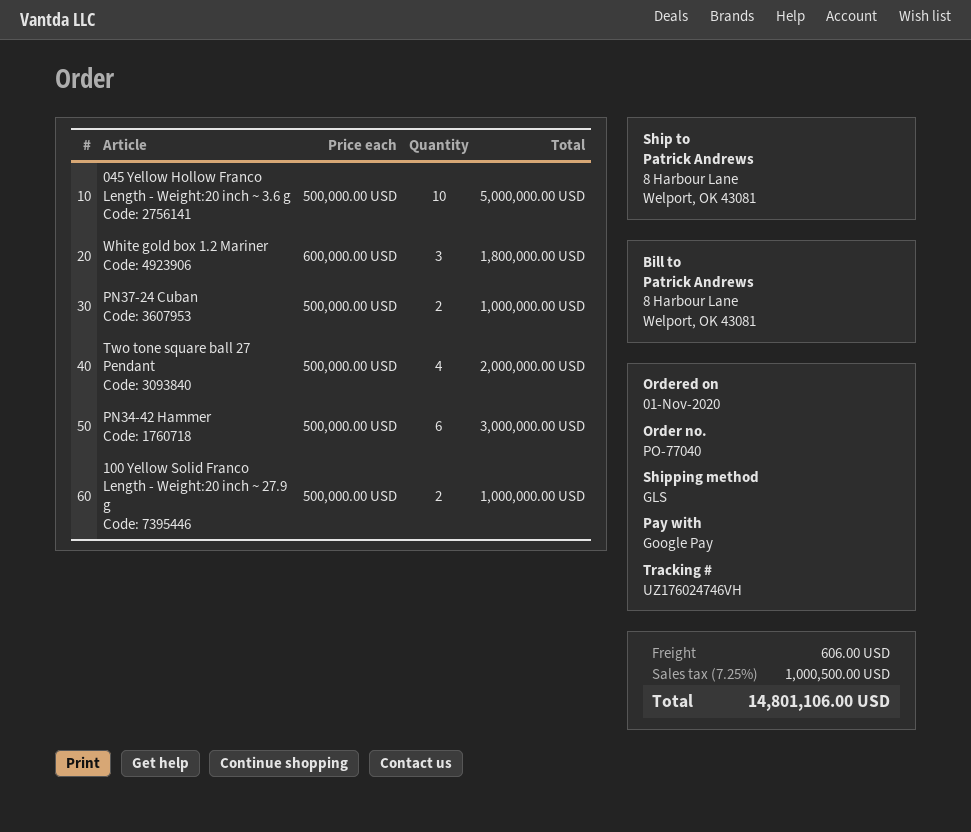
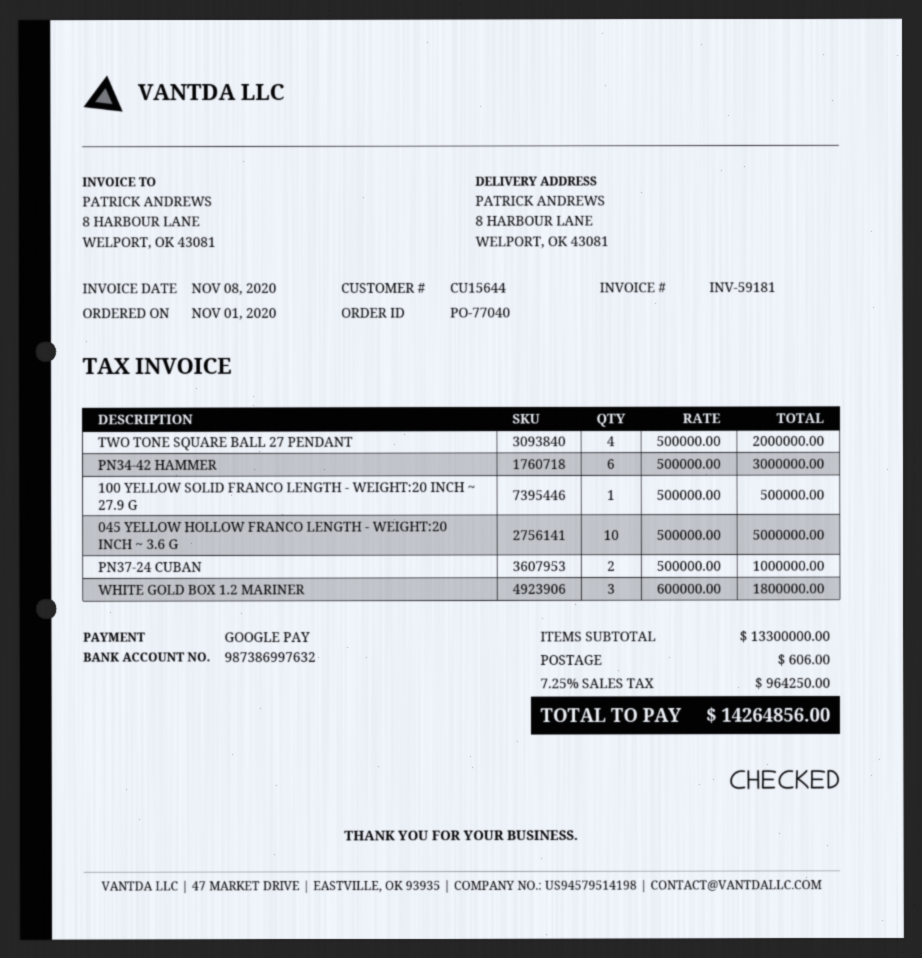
100 Yellow Solid Franco Length - Weight:20 inch ~ 27.9 g: 2 x 500000.00 = 1000000.00 -> 1 x 500000.00 = 500000.00
tax: 7.25% = 1000500.00 -> 7.25% = 964250.00
total: 14801106.00 -> 14264856.00

